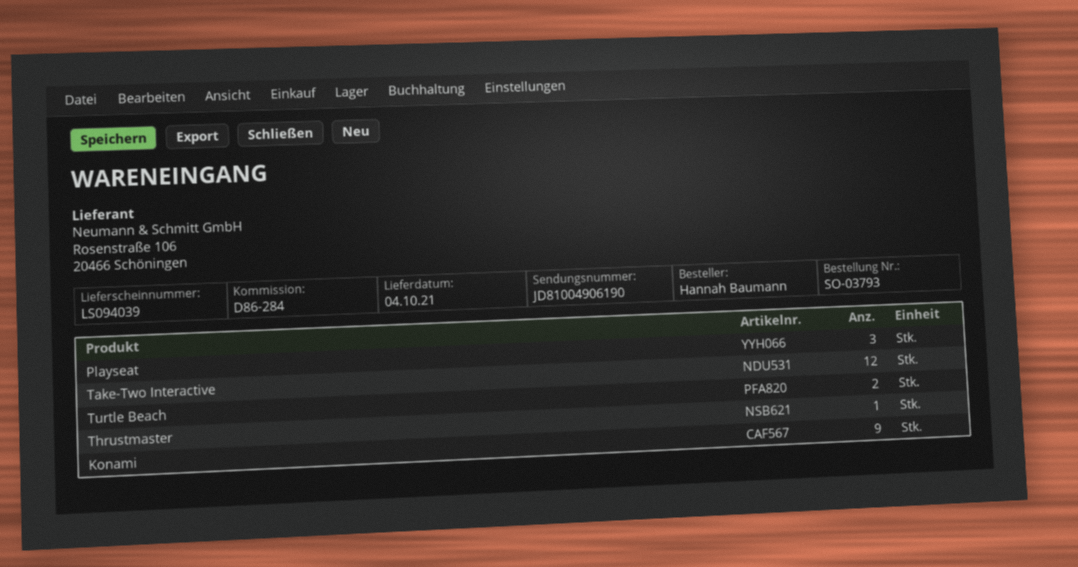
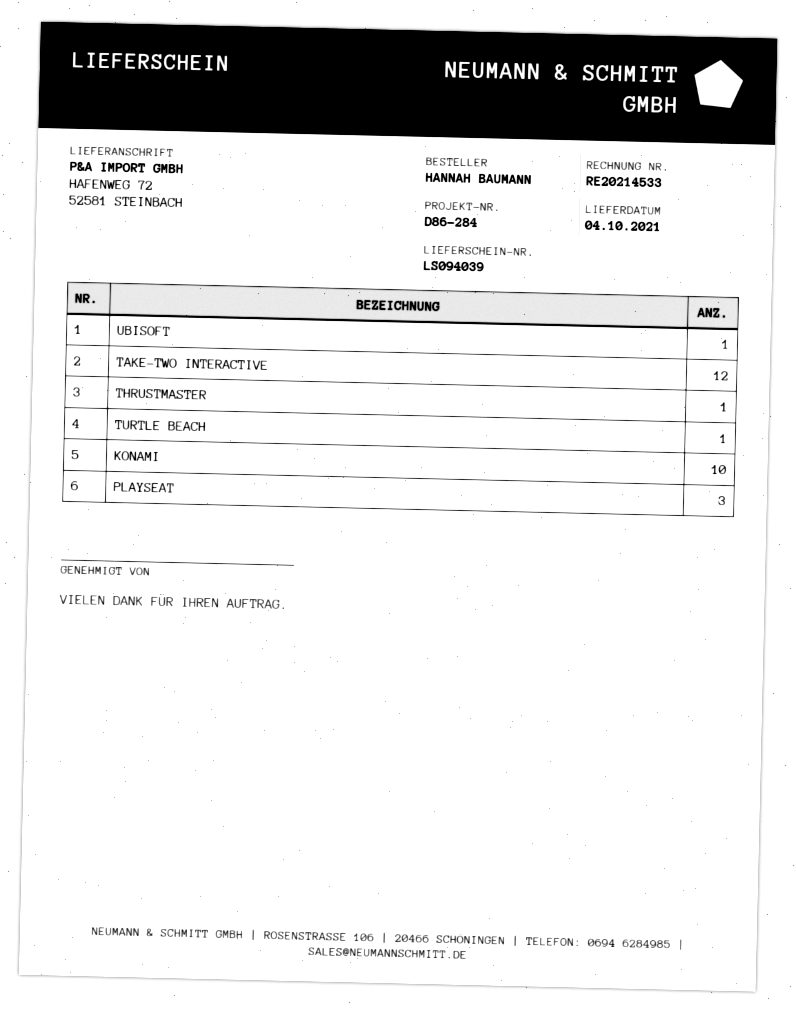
Turtle Beach: 2 -> 1
Konami: 9 -> 10
UBISOFT: none -> 1

